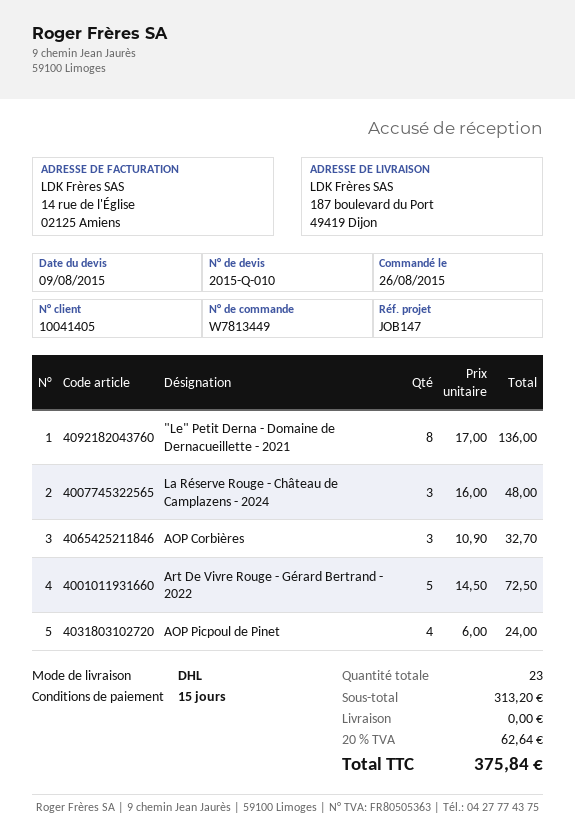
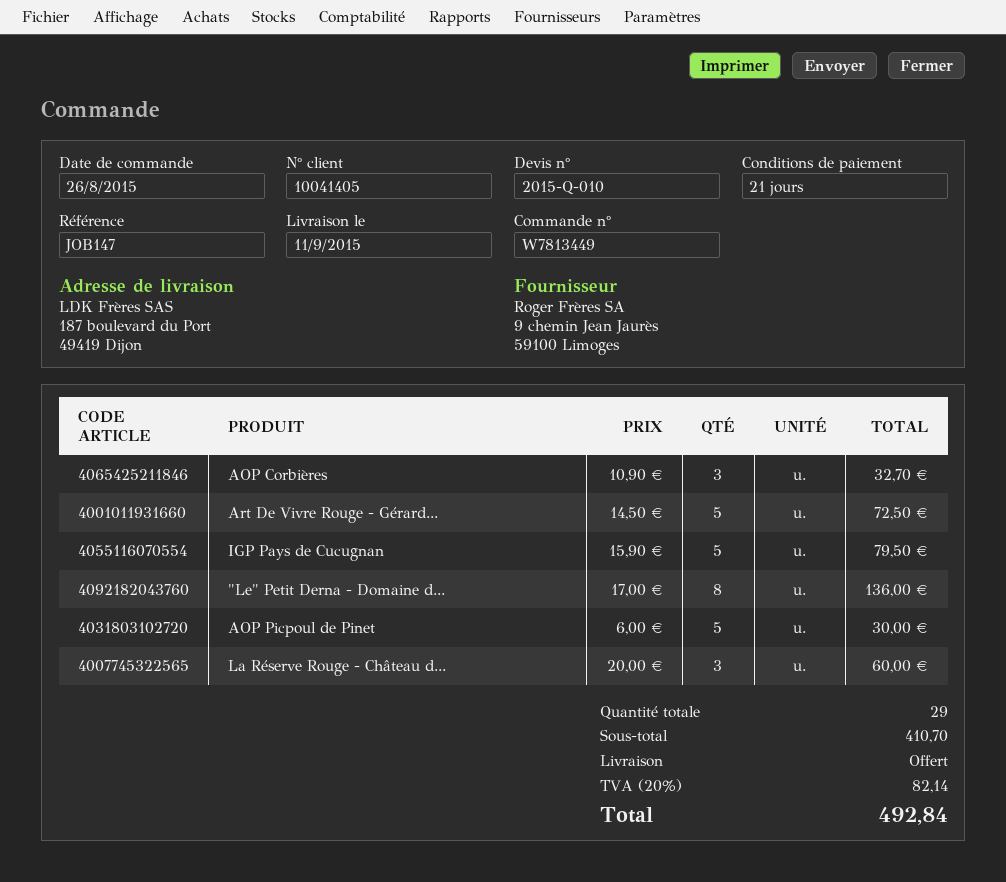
payment terms: 15 days -> 21 days
La Réserve Rouge - Château de Camplazens - 2024: 3 x 16.00 = 48.00 -> 3 x 20.00 = 60.00
AOP Picpoul de Pinet: 4 x 6.00 = 24.00 -> 5 x 6.00 = 30.00
IGP Pays de Cucugnan: none -> 5 x 15.90 = 79.50
total quantity: 23 -> 29
subtotal: 313.20 -> 410.70
tax: 20% = 62.64 -> 20% = 82.14
total: 375.84 -> 492.84

